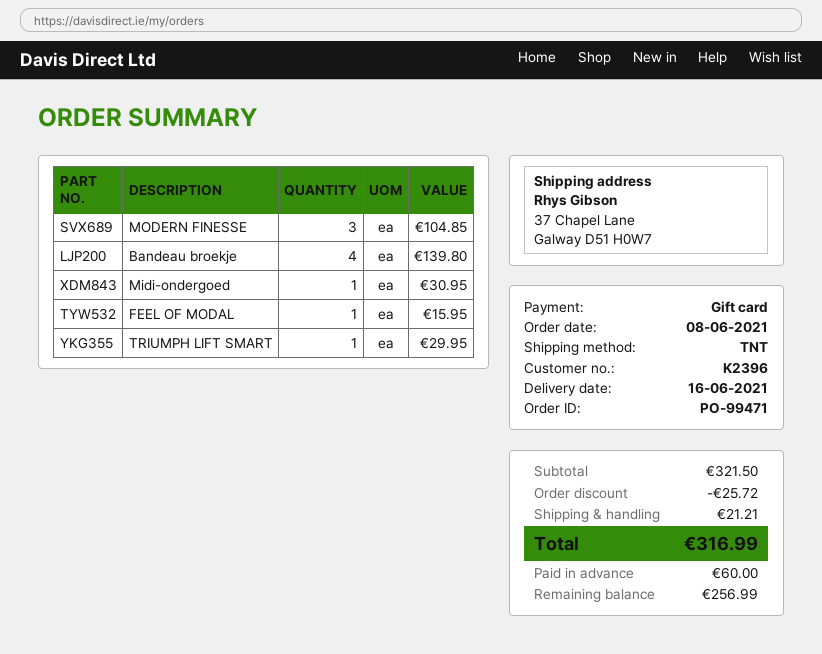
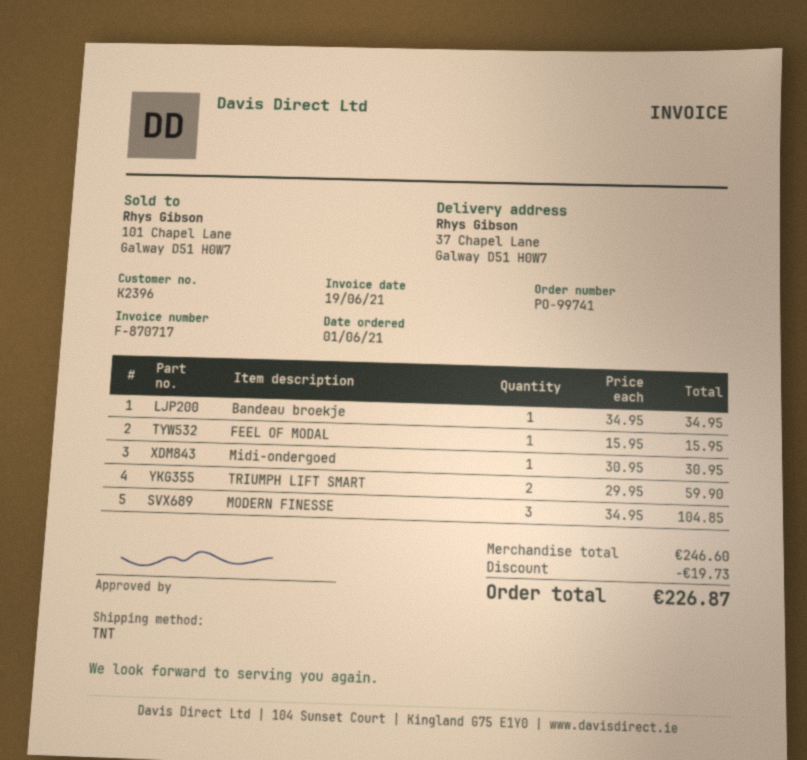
order number: PO-99471 -> PO-99741
order date: 2021-06-08 -> 2021-06-01
Bandeau broekje: 4 for 139.80 -> 1 for 34.95
TRIUMPH LIFT SMART: 1 for 29.95 -> 2 for 59.90
subtotal: 321.50 -> 246.60
discount: 25.72 -> 19.73
shipping: 21.21 -> none
total: 316.99 -> 226.87

